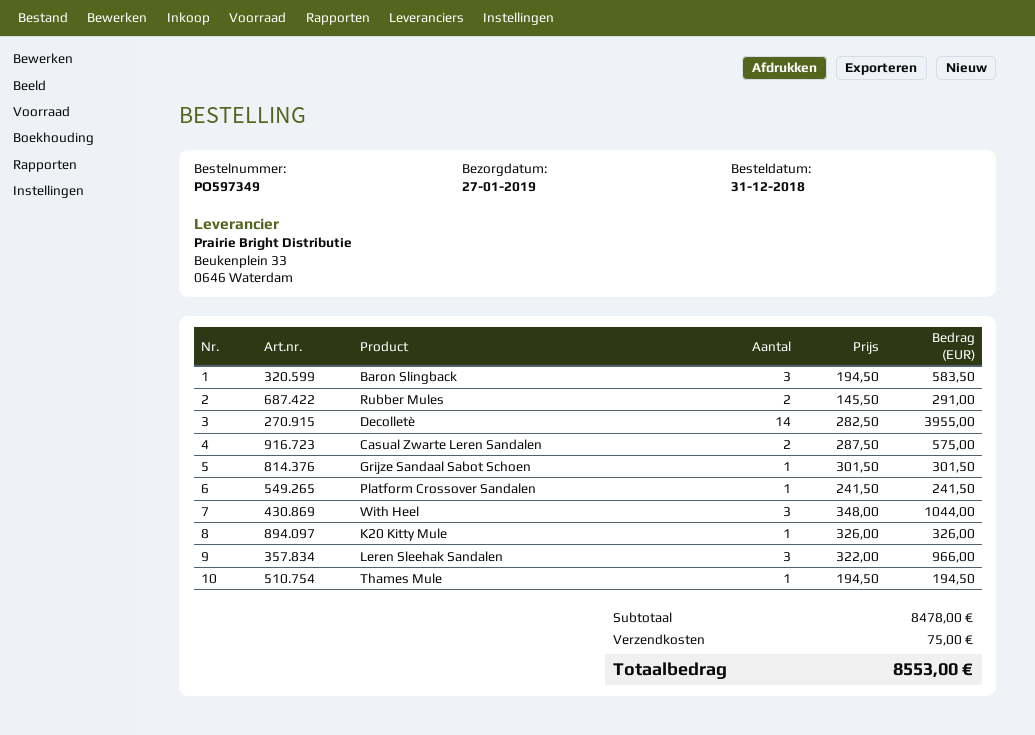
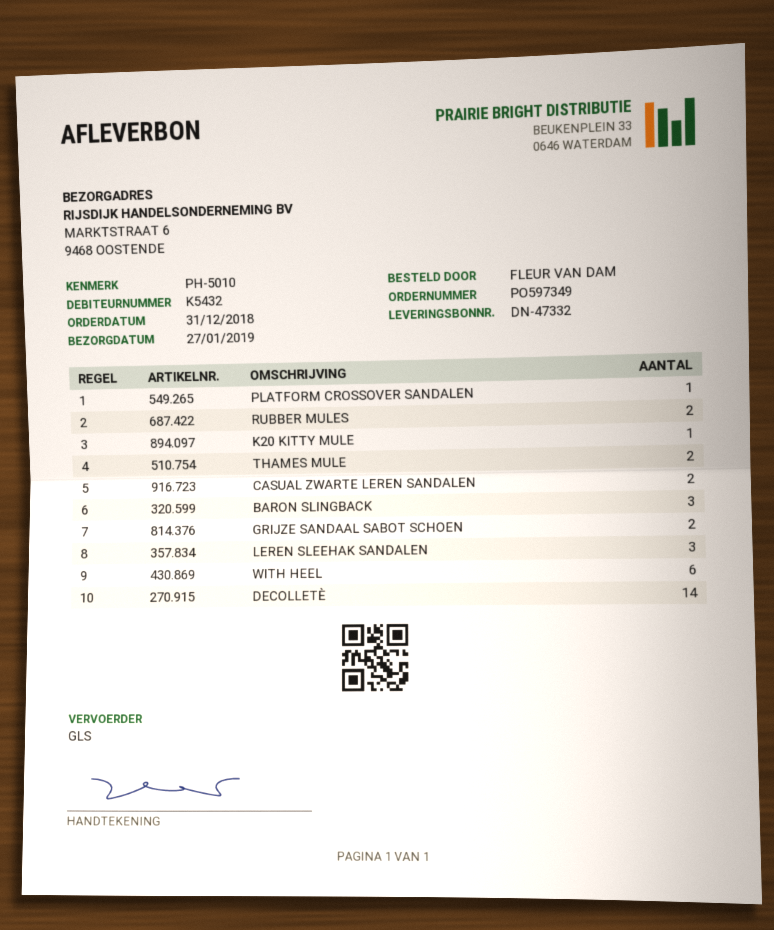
Grijze Sandaal Sabot Schoen: 1 -> 2
With Heel: 3 -> 6
Thames Mule: 1 -> 2

